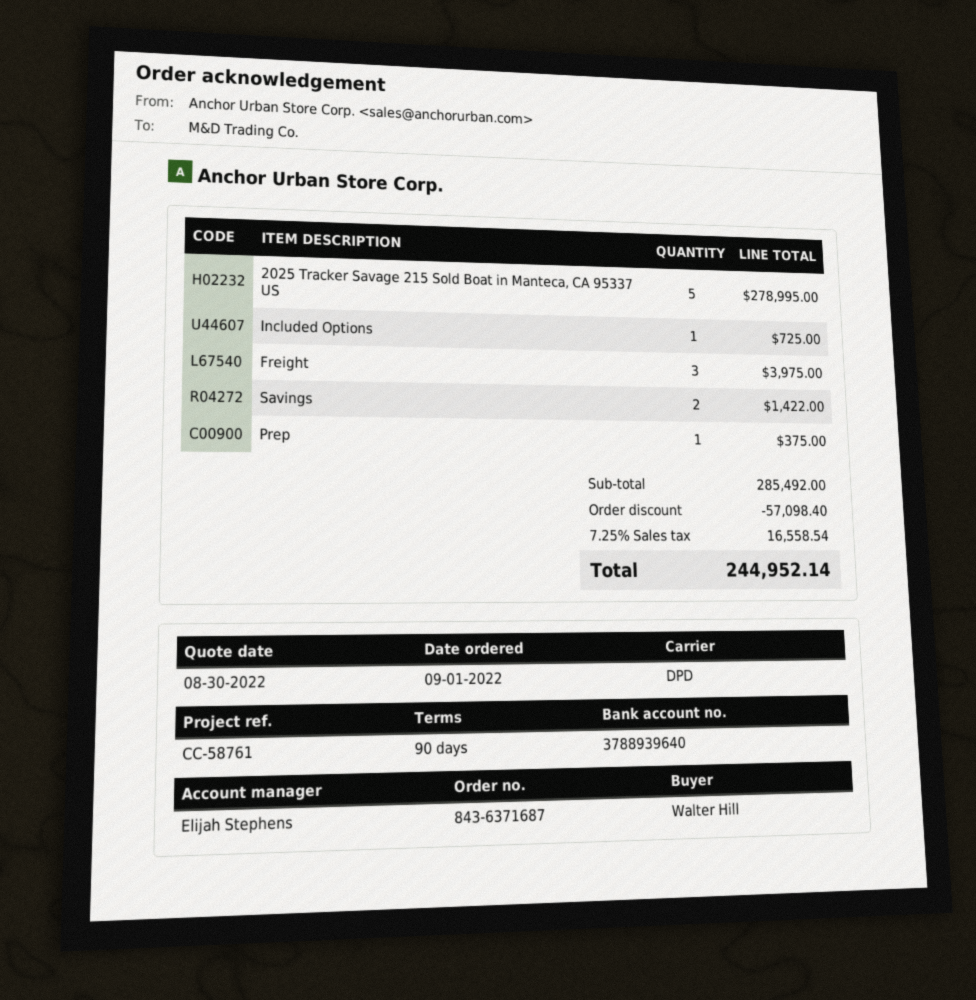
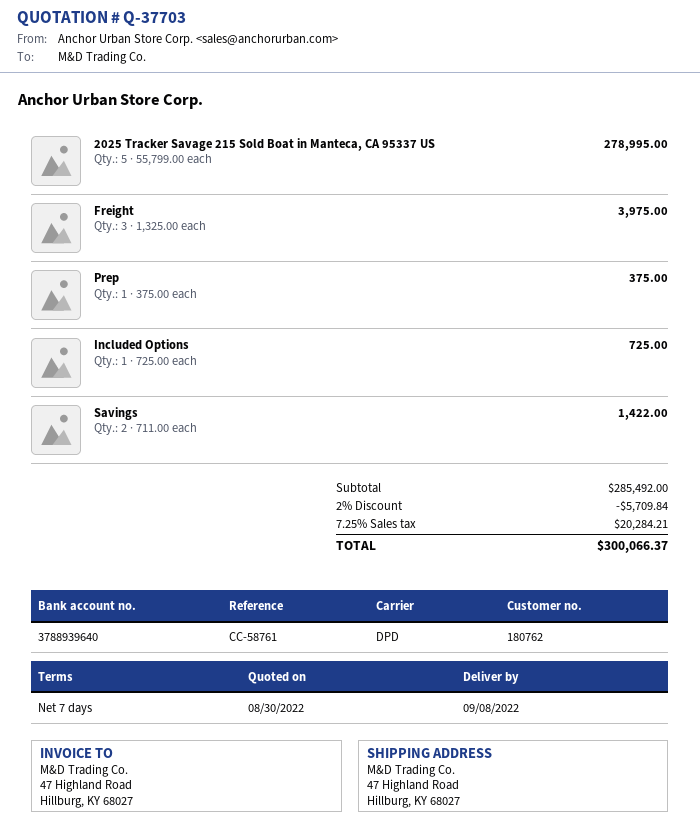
payment terms: 90 days -> 7 days
discount: 57098.40 -> 5709.84
tax: 7.25% = 16558.54 -> 7.25% = 20284.21
total: 244952.14 -> 300066.37

